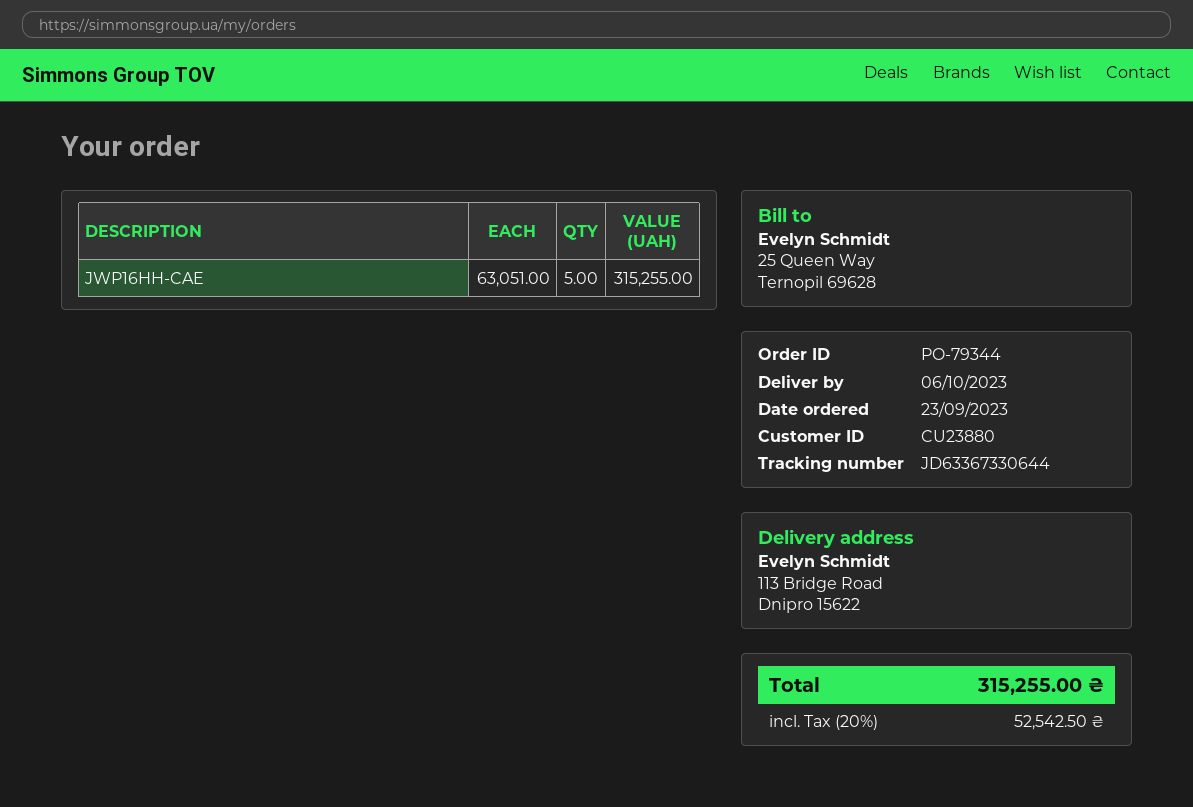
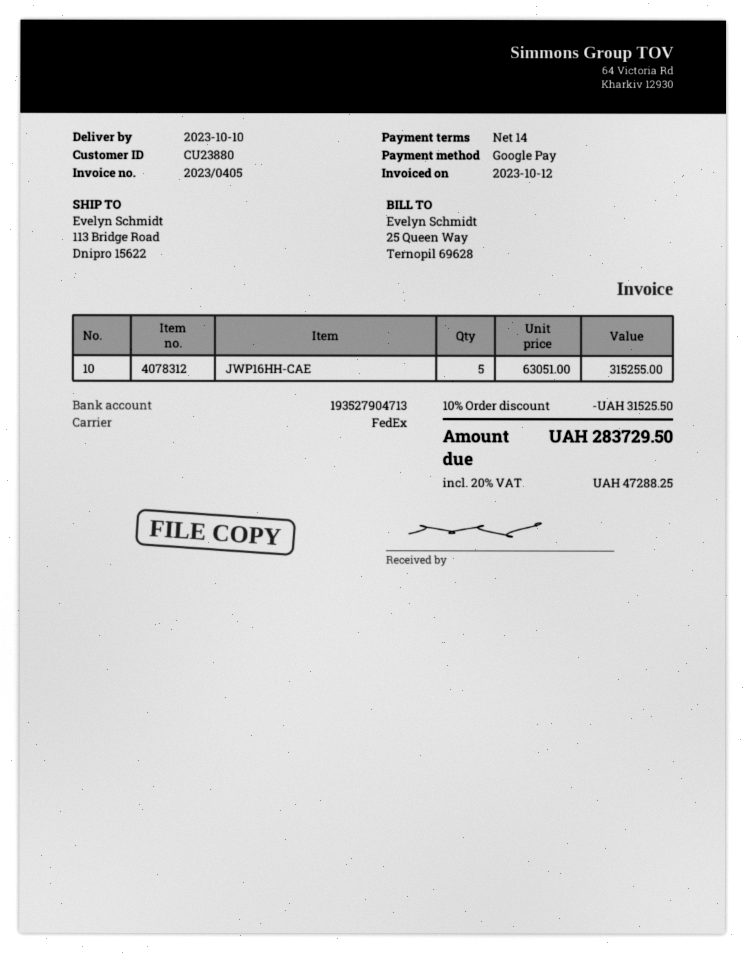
delivery date: 2023-10-06 -> 2023-10-10
discount: none -> 10% = 31525.50
tax: 20% = 52542.50 -> 20% = 47288.25
total: 315255.00 -> 283729.50

